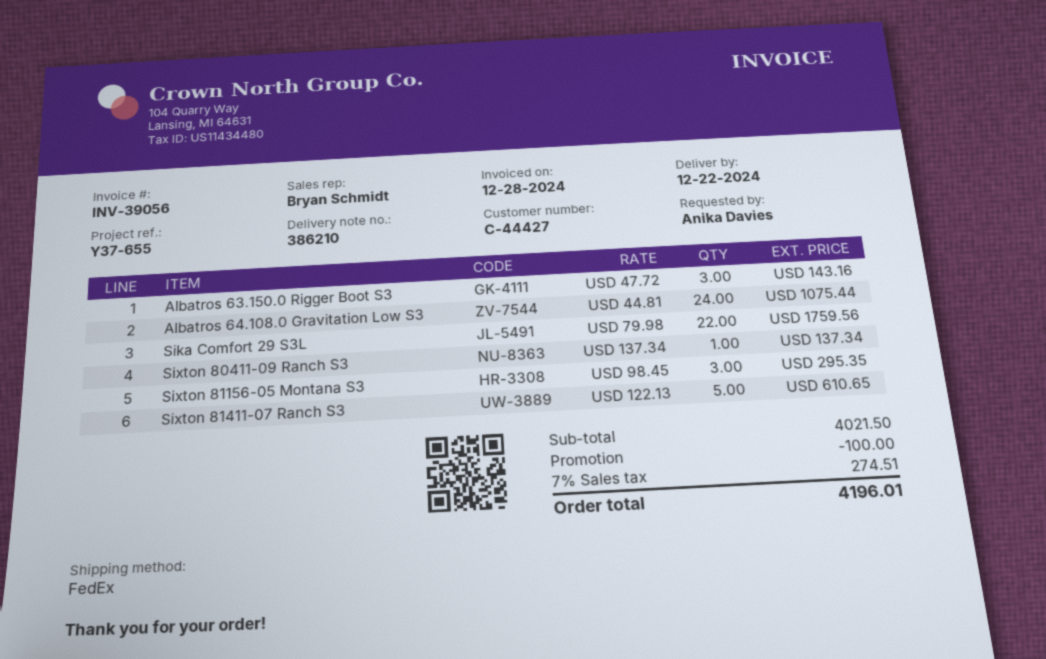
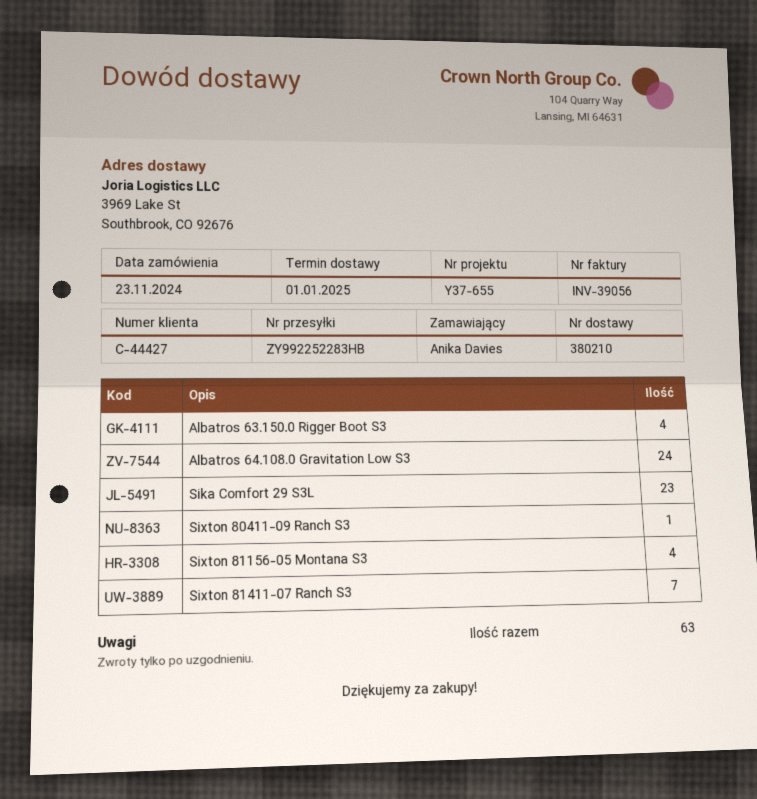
delivery note number: 386210 -> 380210
delivery date: 2024-12-22 -> 2025-01-01
Albatros 63.150.0 Rigger Boot S3: 3 -> 4
Sika Comfort 29 S3L: 22 -> 23
Sixton 81156-05 Montana S3: 3 -> 4
Sixton 81411-07 Ranch S3: 5 -> 7

